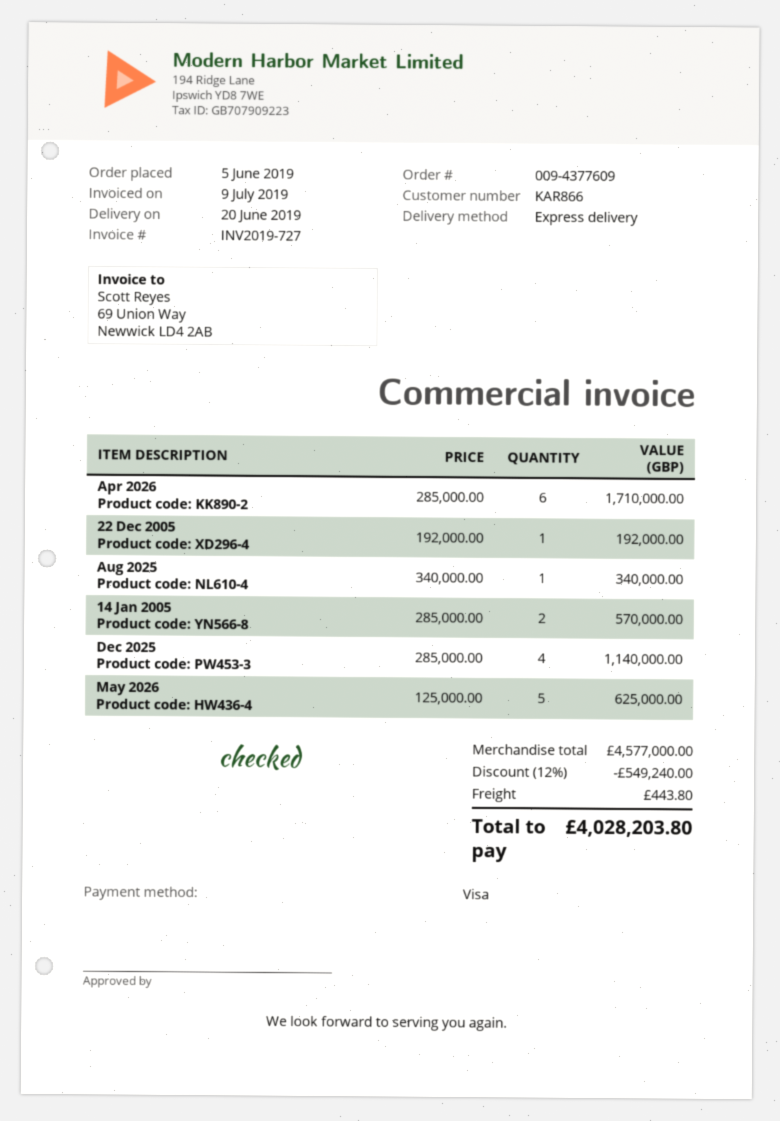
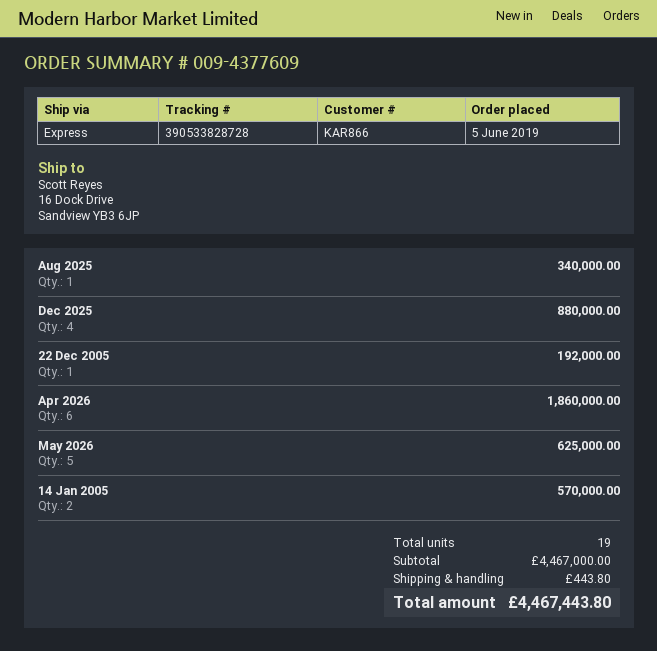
Apr 2026: 6 for 1710000.00 -> 6 for 1860000.00
Dec 2025: 4 for 1140000.00 -> 4 for 880000.00
subtotal: 4577000.00 -> 4467000.00
discount: 12% = 549240.00 -> none
total: 4028203.80 -> 4467443.80

